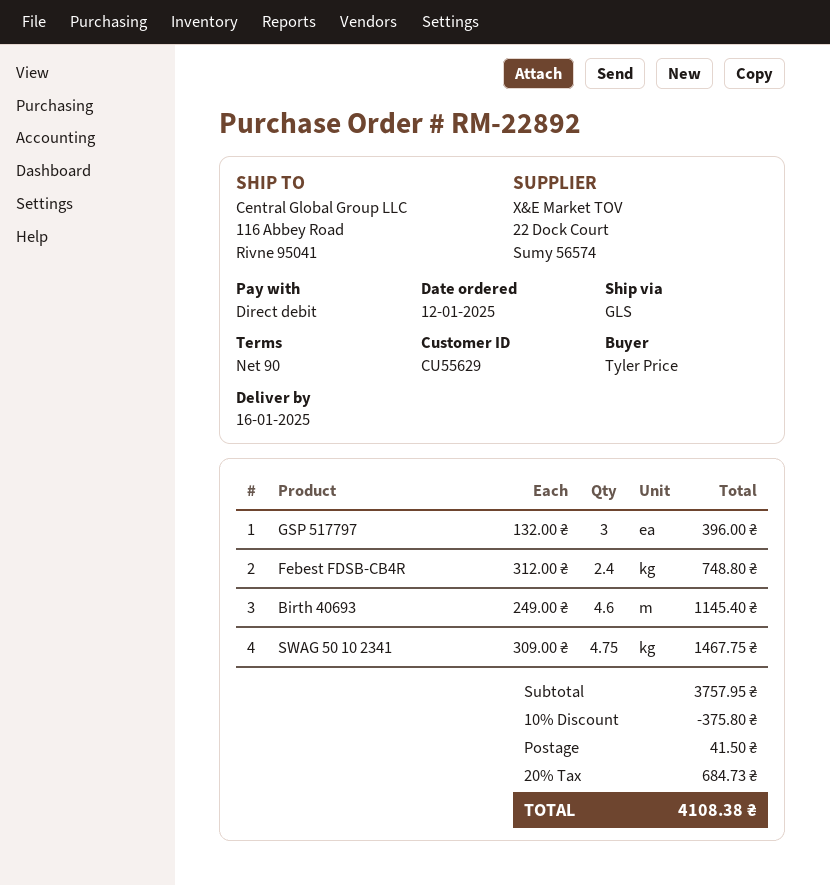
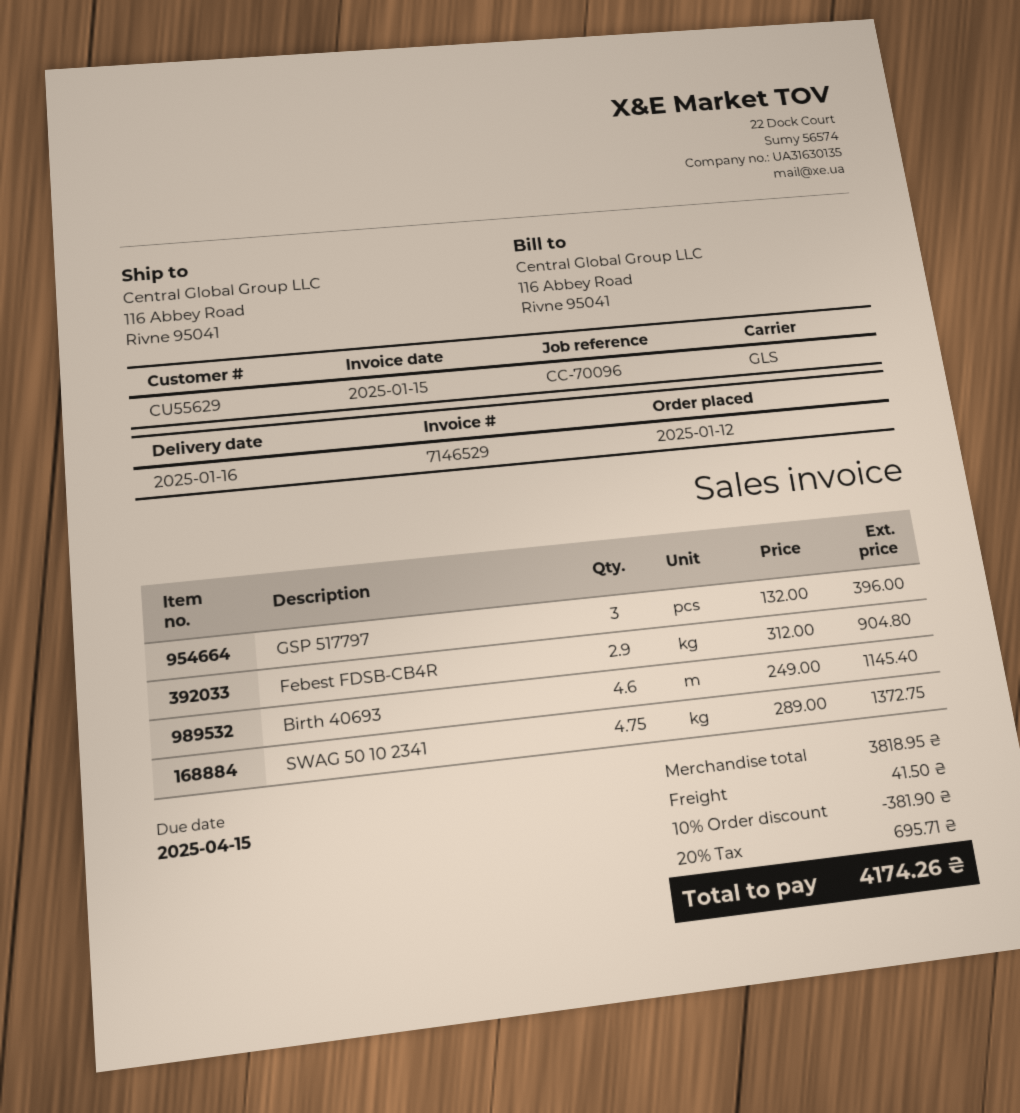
Febest FDSB-CB4R: 2.4 x 312.00 = 748.80 -> 2.9 x 312.00 = 904.80
SWAG 50 10 2341: 4.75 x 309.00 = 1467.75 -> 4.75 x 289.00 = 1372.75
subtotal: 3757.95 -> 3818.95
discount: 10% = 375.80 -> 10% = 381.90
tax: 20% = 684.73 -> 20% = 695.71
total: 4108.38 -> 4174.26

